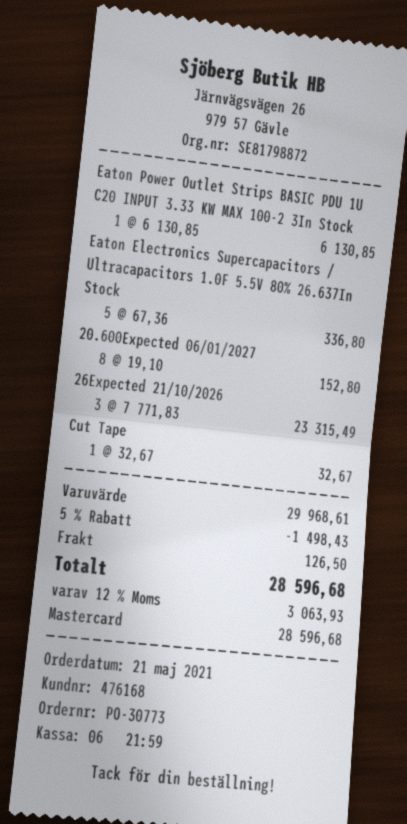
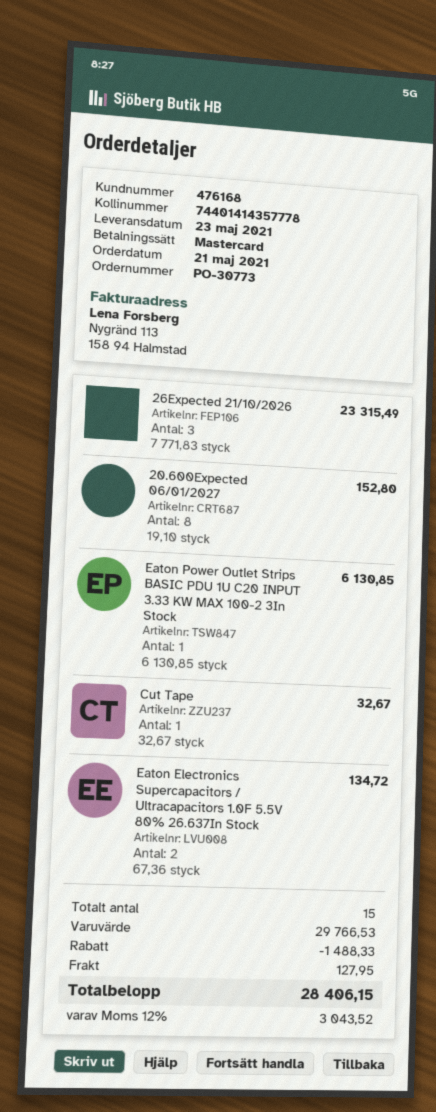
Eaton Electronics Supercapacitors / Ultracapacitors 1.0F 5.5V 80% 26.637In Stock: 5 x 67.36 = 336.80 -> 2 x 67.36 = 134.72
subtotal: 29968.61 -> 29766.53
discount: 1498.43 -> 1488.33
shipping: 126.50 -> 127.95
tax: 12% = 3063.93 -> 12% = 3043.52
total: 28596.68 -> 28406.15

